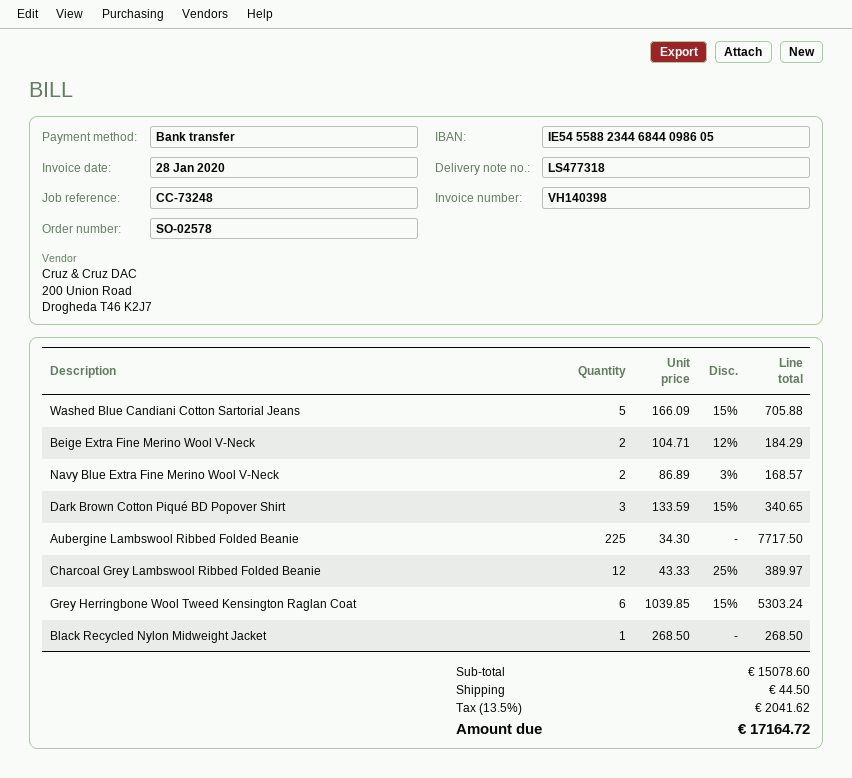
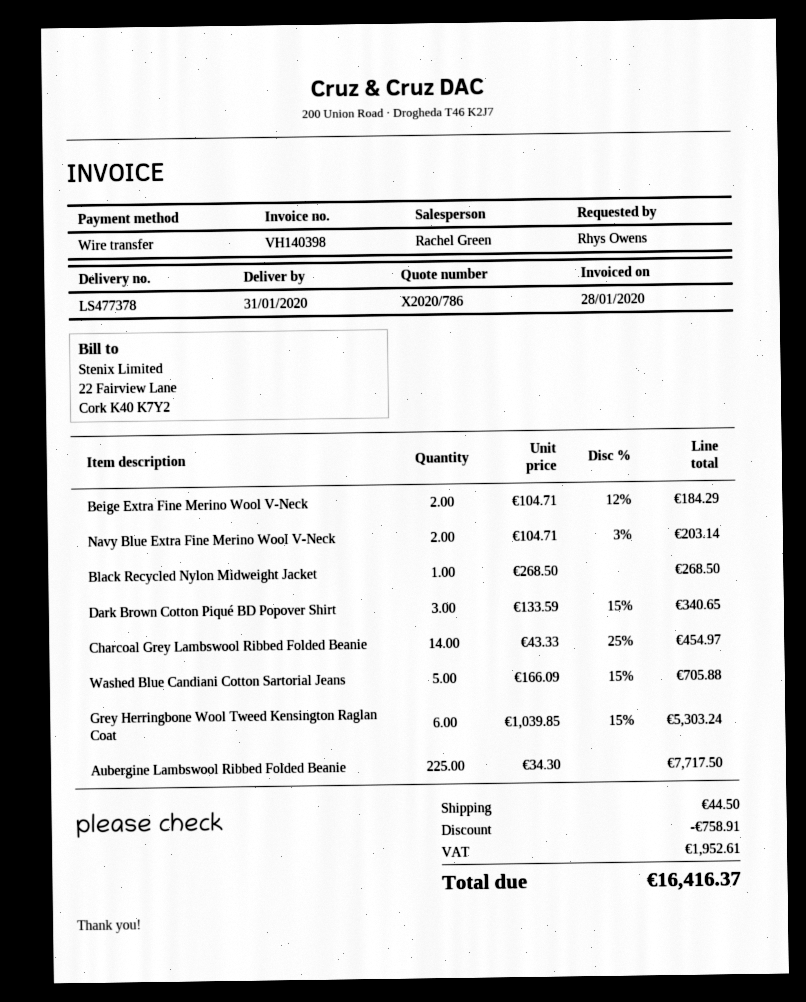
delivery note number: LS477318 -> LS477378
Navy Blue Extra Fine Merino Wool V-Neck: 2 x 86.89 - 3% = 168.57 -> 2 x 104.71 - 3% = 203.14
Charcoal Grey Lambswool Ribbed Folded Beanie: 12 x 43.33 - 25% = 389.97 -> 14 x 43.33 - 25% = 454.97
discount: none -> 758.91
tax: 2041.62 -> 1952.61
total: 17164.72 -> 16416.37

